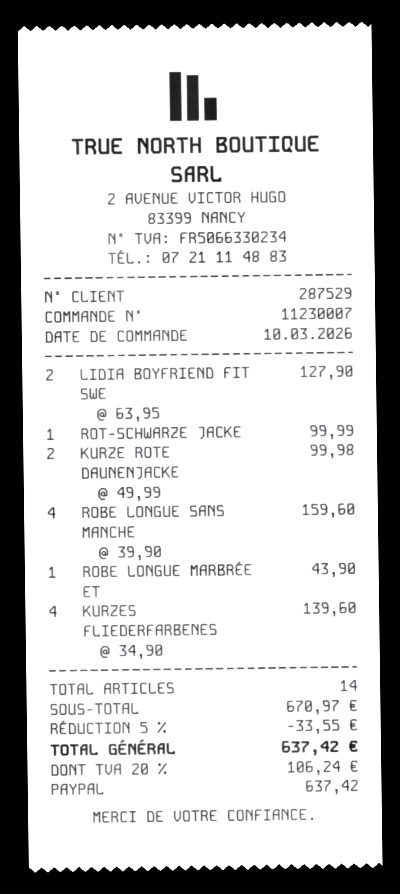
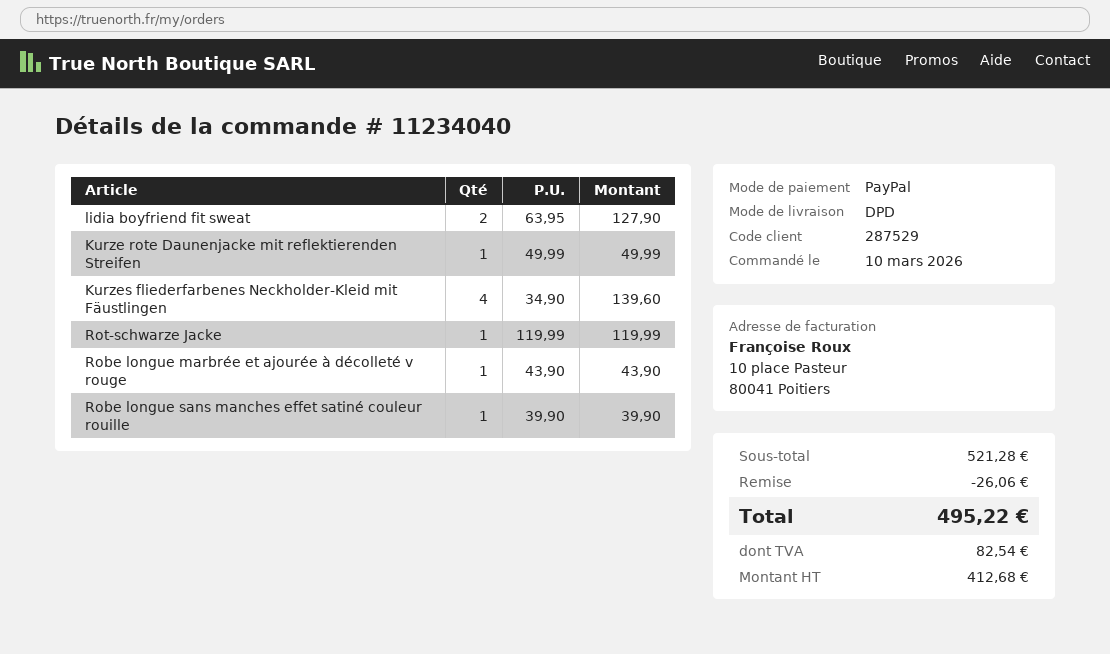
order number: 11230007 -> 11234040
ROT-SCHWARZE JACKE: 1 x 99.99 = 99.99 -> 1 x 119.99 = 119.99
KURZE ROTE DAUNENJACKE: 2 x 49.99 = 99.98 -> 1 x 49.99 = 49.99
ROBE LONGUE SANS MANCHE: 4 x 39.90 = 159.60 -> 1 x 39.90 = 39.90
subtotal: 670.97 -> 521.28
discount: 33.55 -> 26.06
tax: 106.24 -> 82.54
total: 637.42 -> 495.22

